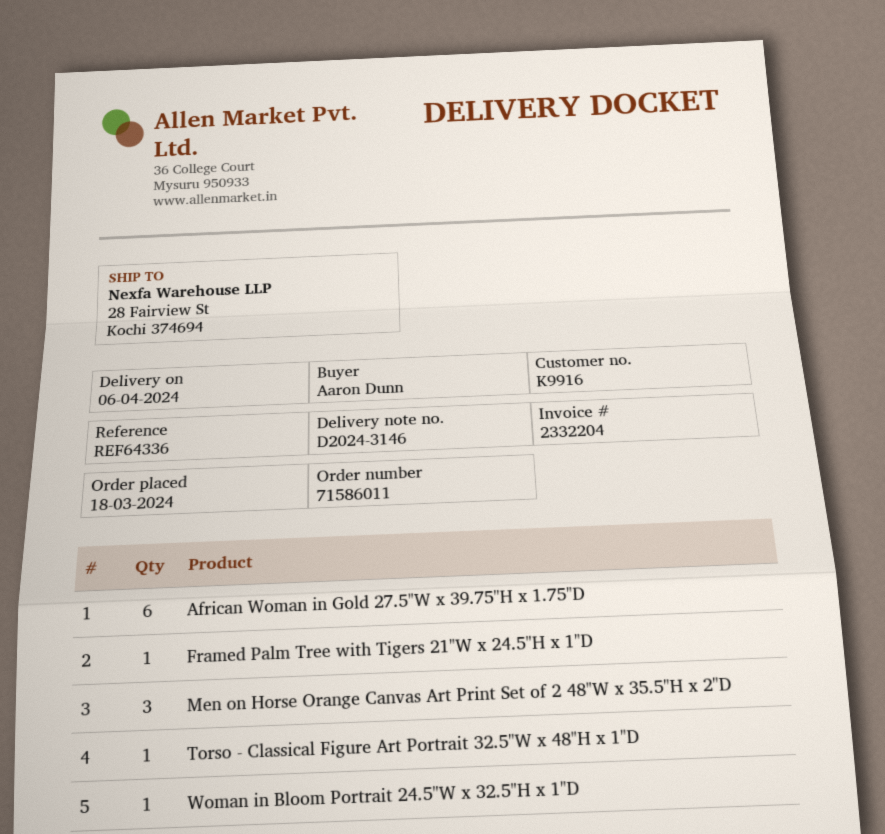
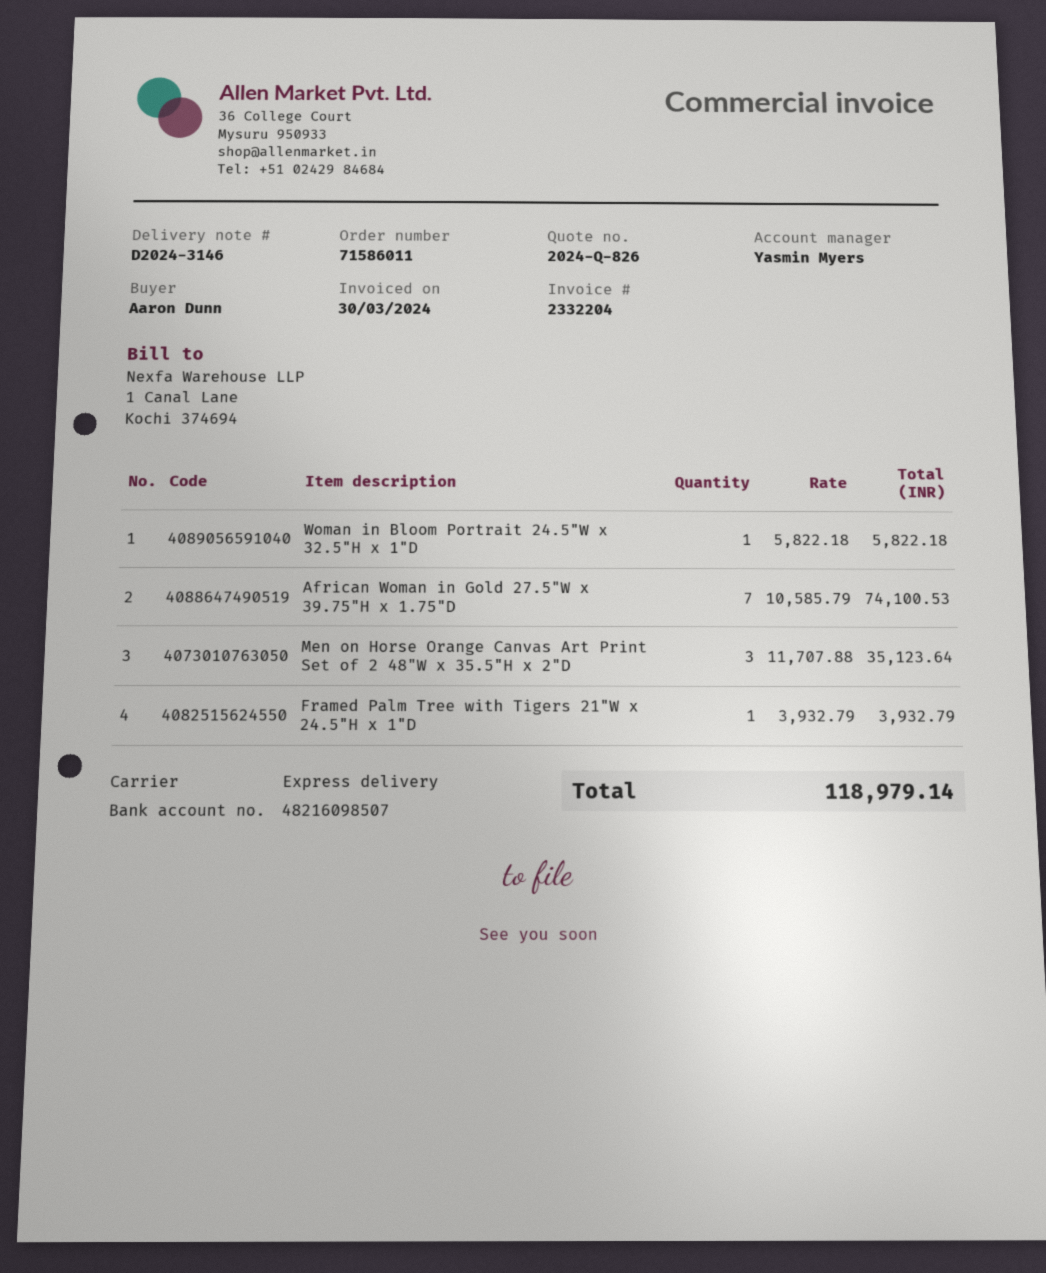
African Woman in Gold 27.5"W x 39.75"H x 1.75"D: 6 -> 7
Torso - Classical Figure Art Portrait 32.5"W x 48"H x 1"D: 1 -> none

